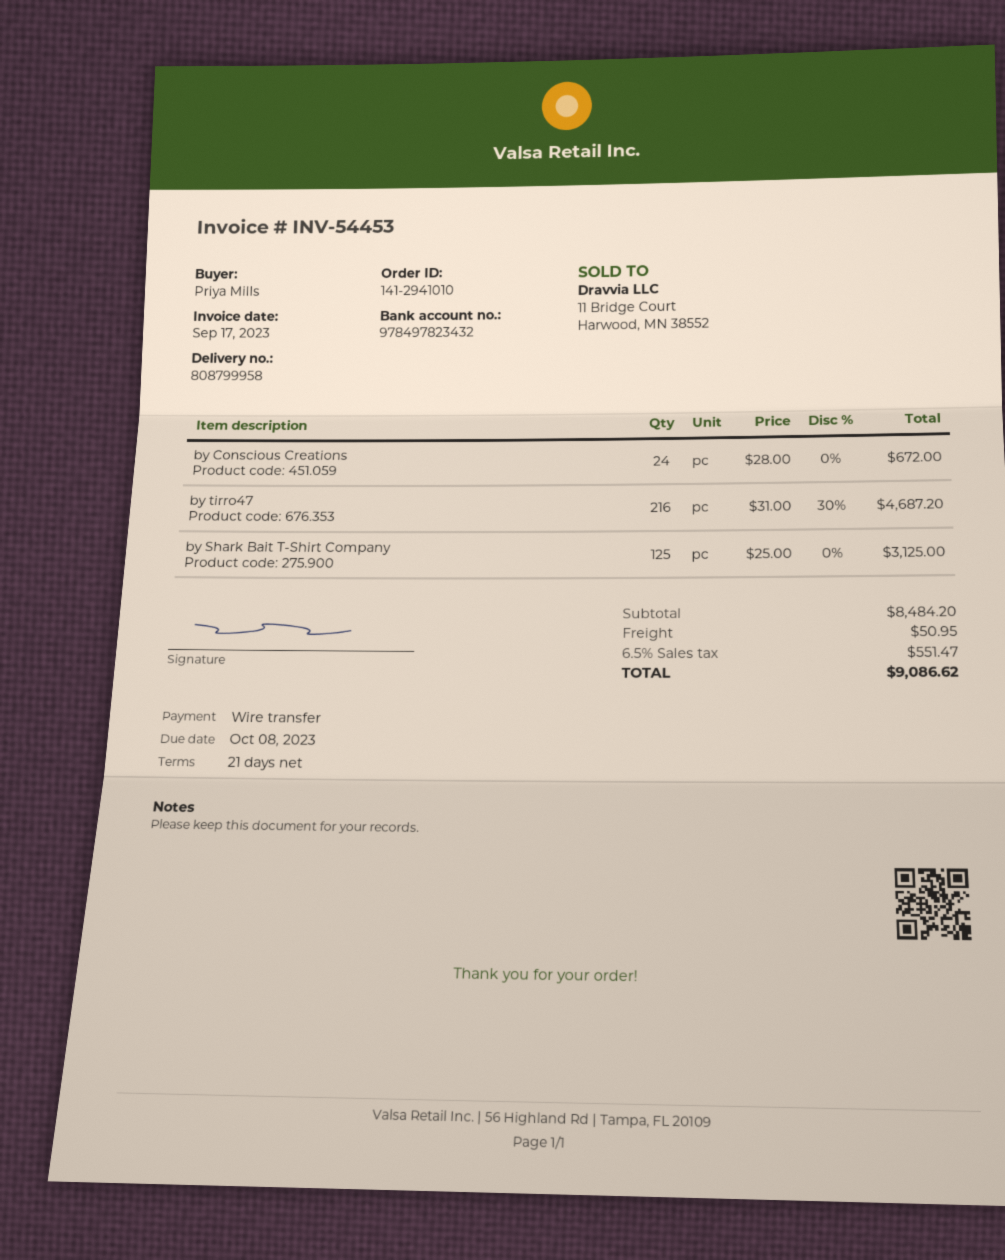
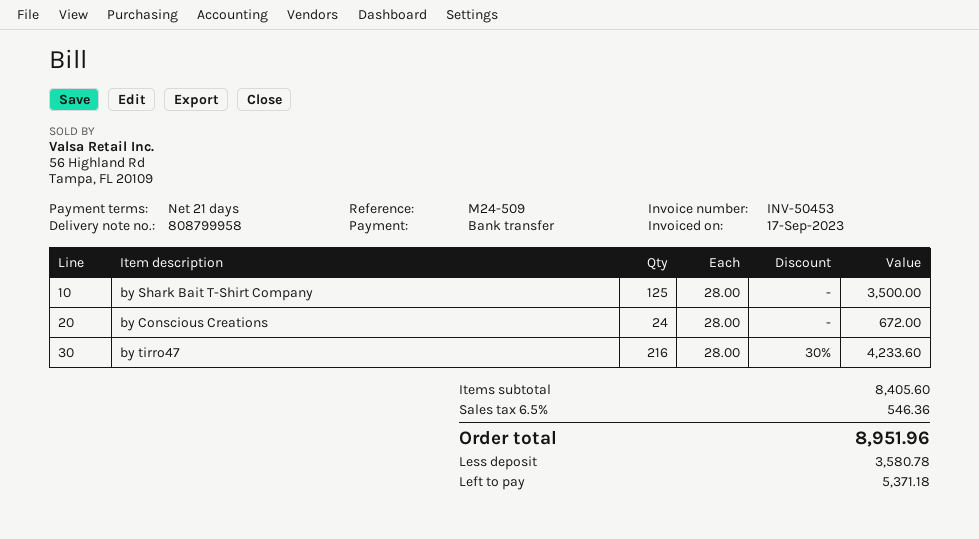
invoice number: INV-54453 -> INV-50453
by tirro47: 216 x 31.00 - 30% = 4687.20 -> 216 x 28.00 - 30% = 4233.60
by Shark Bait T-Shirt Company: 125 x 25.00 = 3125.00 -> 125 x 28.00 = 3500.00
subtotal: 8484.20 -> 8405.60
shipping: 50.95 -> none
tax: 6.5% = 551.47 -> 6.5% = 546.36
total: 9086.62 -> 8951.96

